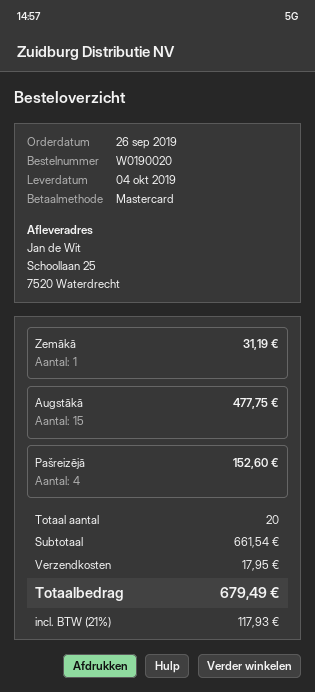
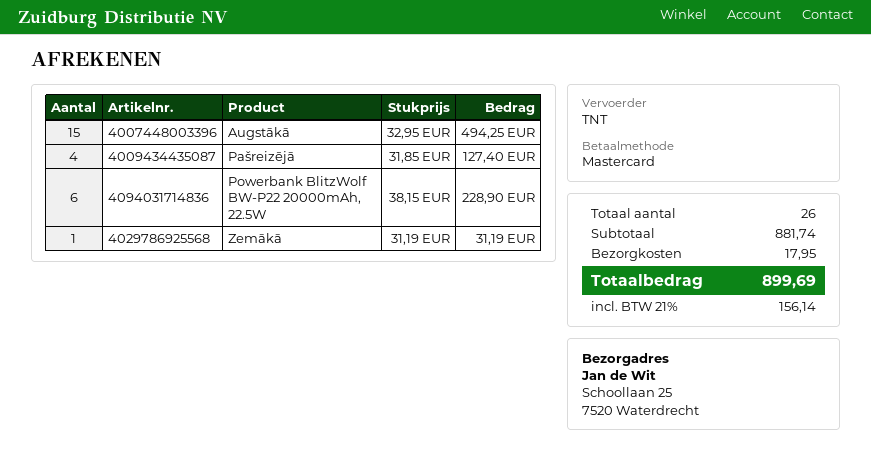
Augstākā: 15 for 477.75 -> 15 for 494.25
Pašreizējā: 4 for 152.60 -> 4 for 127.40
Powerbank BlitzWolf BW-P22 20000mAh, 22.5W: none -> 6 for 228.90
total quantity: 20 -> 26
subtotal: 661.54 -> 881.74
tax: 21% = 117.93 -> 21% = 156.14
total: 679.49 -> 899.69

